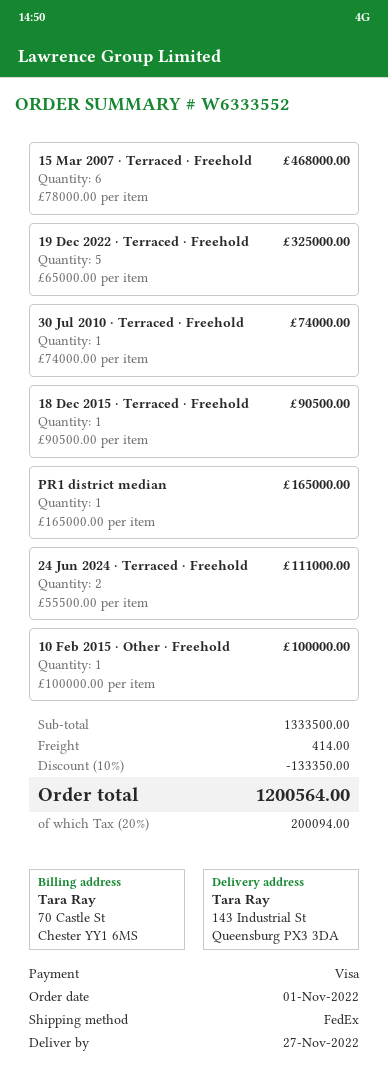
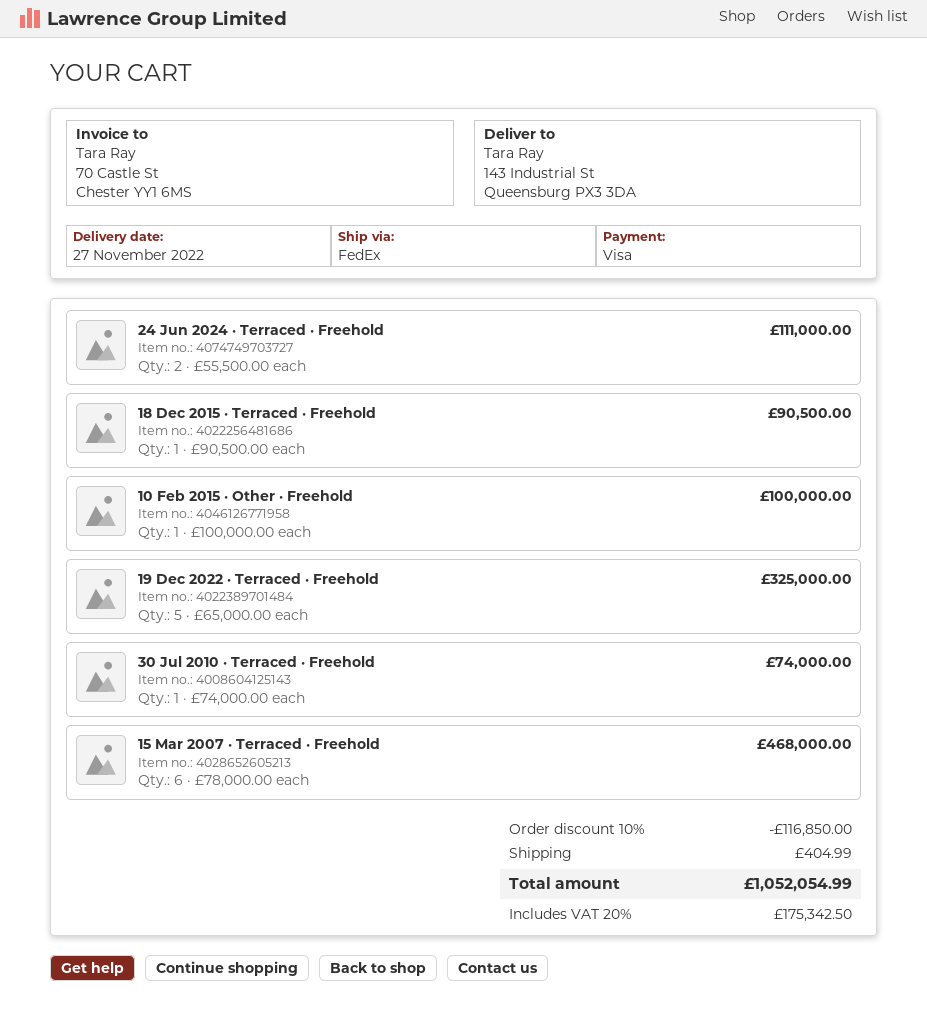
PR1 district median: 1 x 165000.00 = 165000.00 -> none
discount: 10% = 133350.00 -> 10% = 116850.00
shipping: 414.00 -> 404.99
tax: 20% = 200094.00 -> 20% = 175342.50
total: 1200564.00 -> 1052054.99

